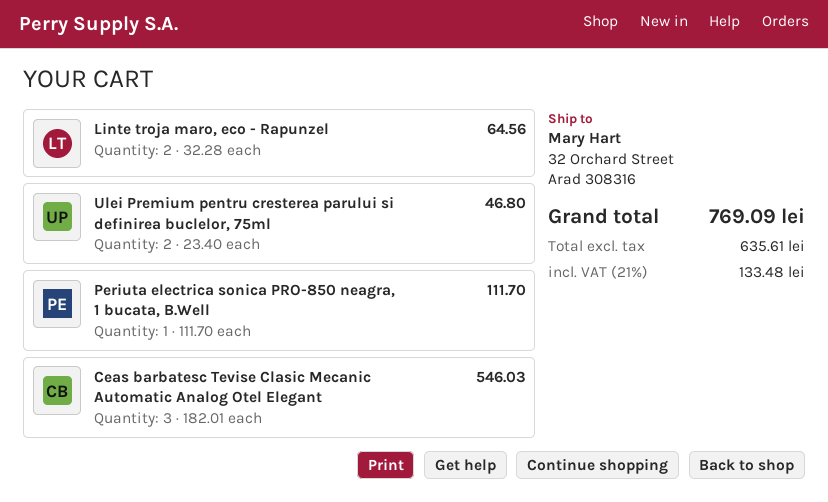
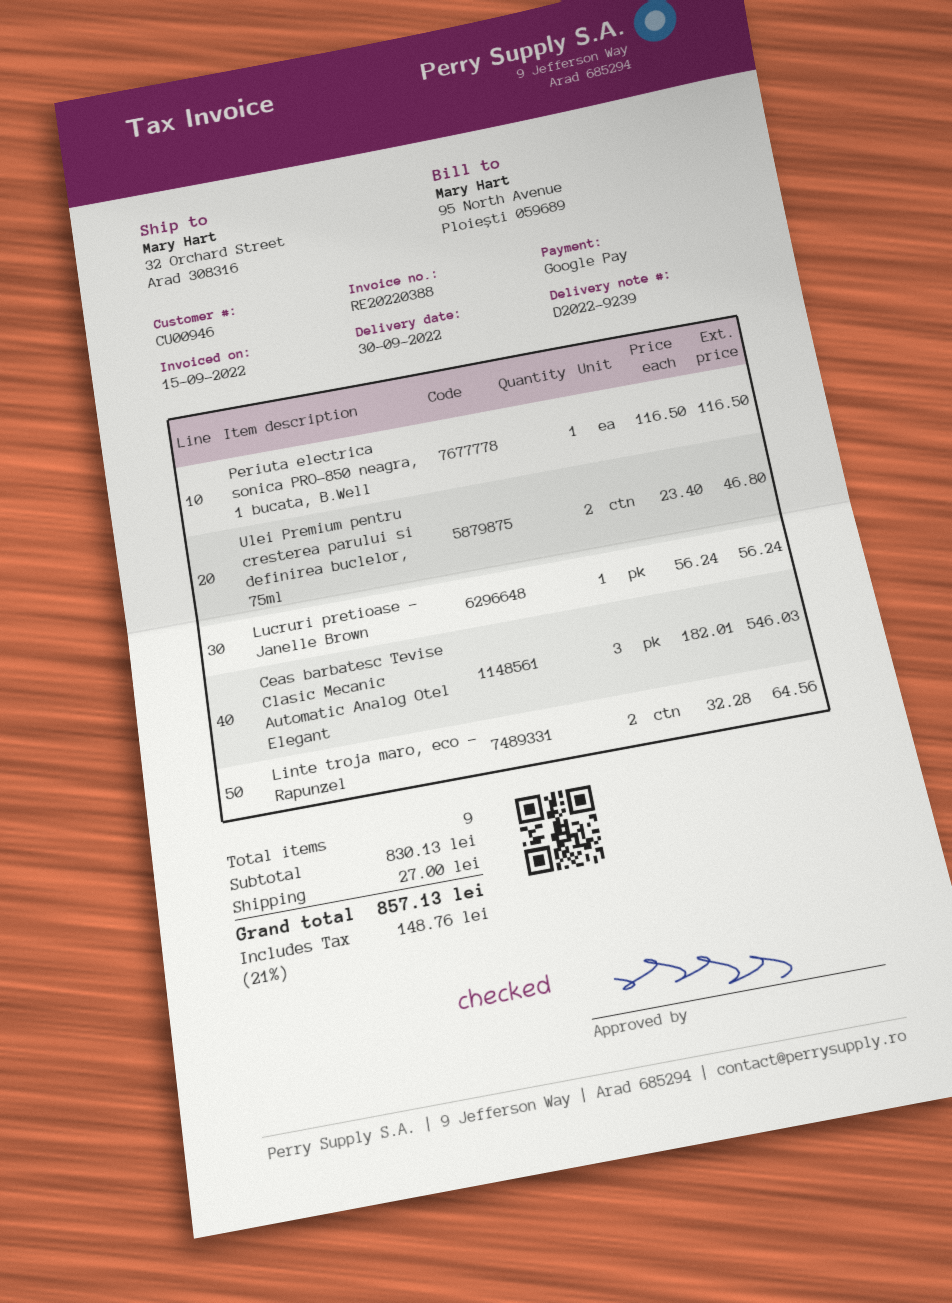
Periuta electrica sonica PRO-850 neagra, 1 bucata, B.Well: 1 x 111.70 = 111.70 -> 1 x 116.50 = 116.50
Lucruri pretioase - Janelle Brown: none -> 1 x 56.24 = 56.24
shipping: none -> 27.00
tax: 21% = 133.48 -> 21% = 148.76
total: 769.09 -> 857.13

